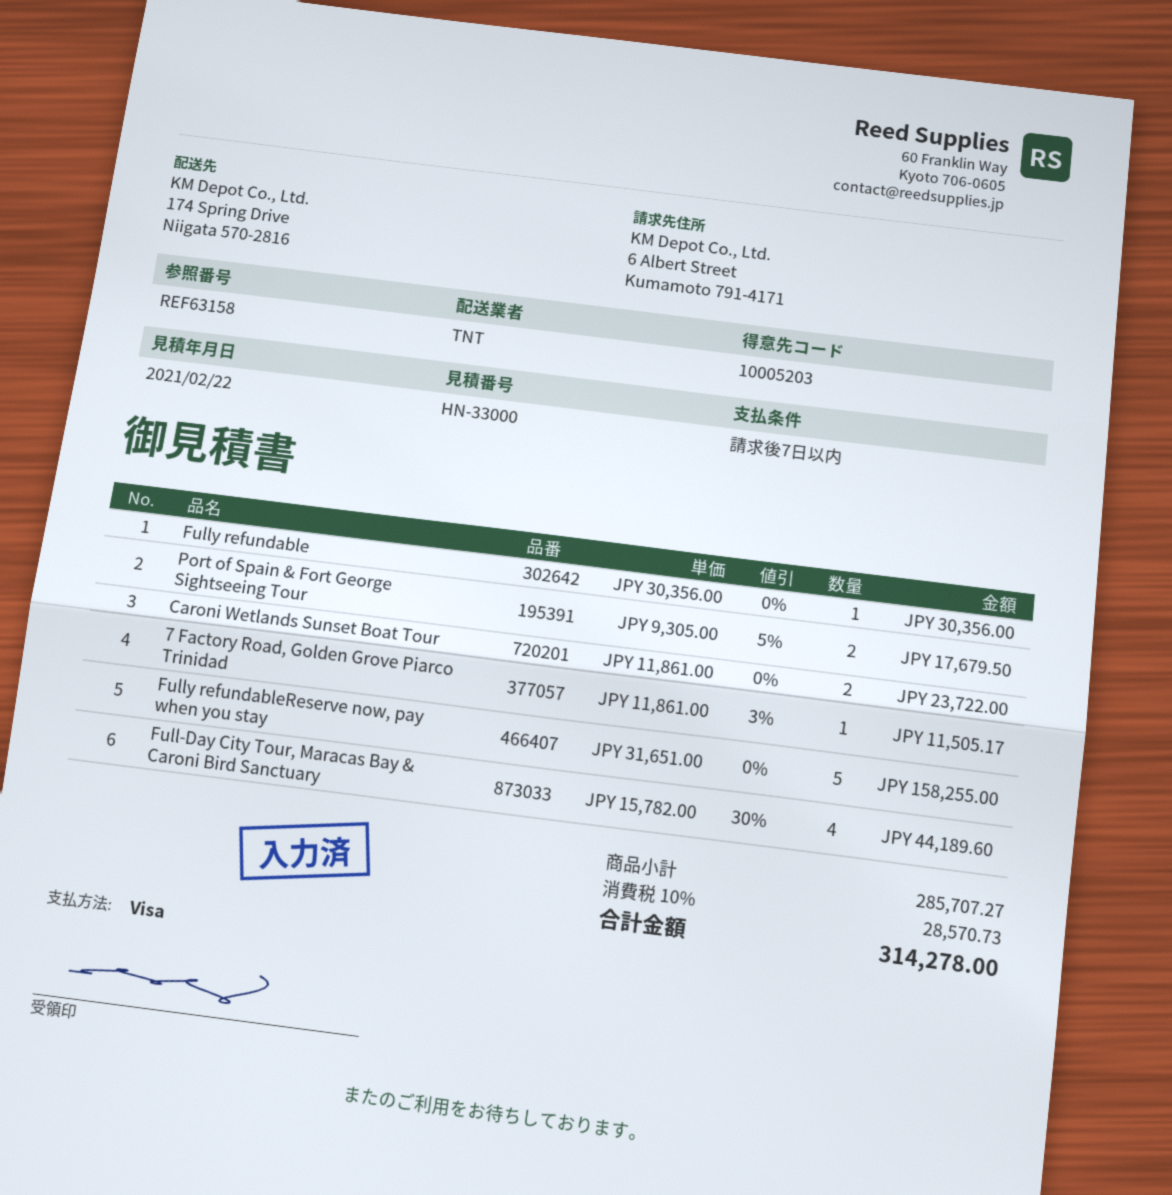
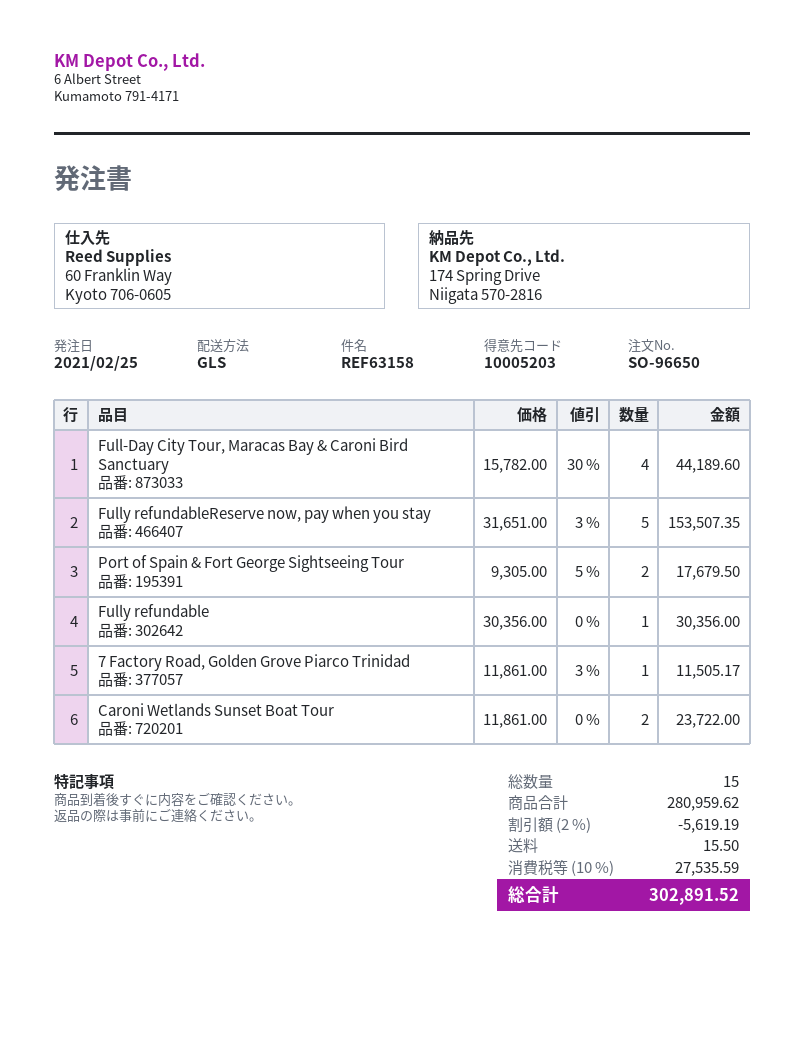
shipping method: TNT -> GLS
Fully refundableReserve now, pay when you stay: 5 x 31651.00 = 158255.00 -> 5 x 31651.00 - 3% = 153507.35
subtotal: 285707.27 -> 280959.62
discount: none -> 2% = 5619.19
shipping: none -> 15.50
tax: 10% = 28570.73 -> 10% = 27535.59
total: 314278.00 -> 302891.52

